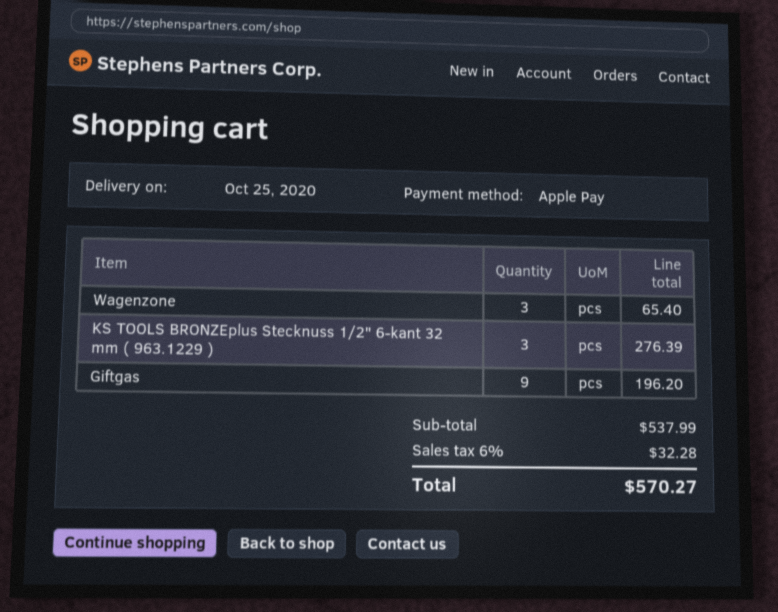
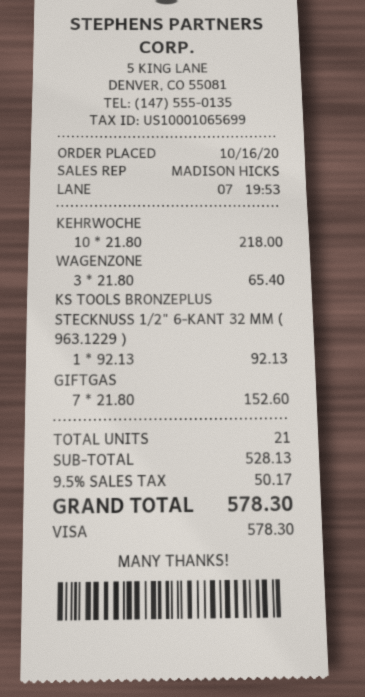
payment method: Apple Pay -> Visa
KS TOOLS BRONZEplus Stecknuss 1/2" 6-kant 32 mm ( 963.1229 ): 3 for 276.39 -> 1 for 92.13
Giftgas: 9 for 196.20 -> 7 for 152.60
KEHRWOCHE: none -> 10 for 218.00
subtotal: 537.99 -> 528.13
tax: 6% = 32.28 -> 9.5% = 50.17
total: 570.27 -> 578.30

